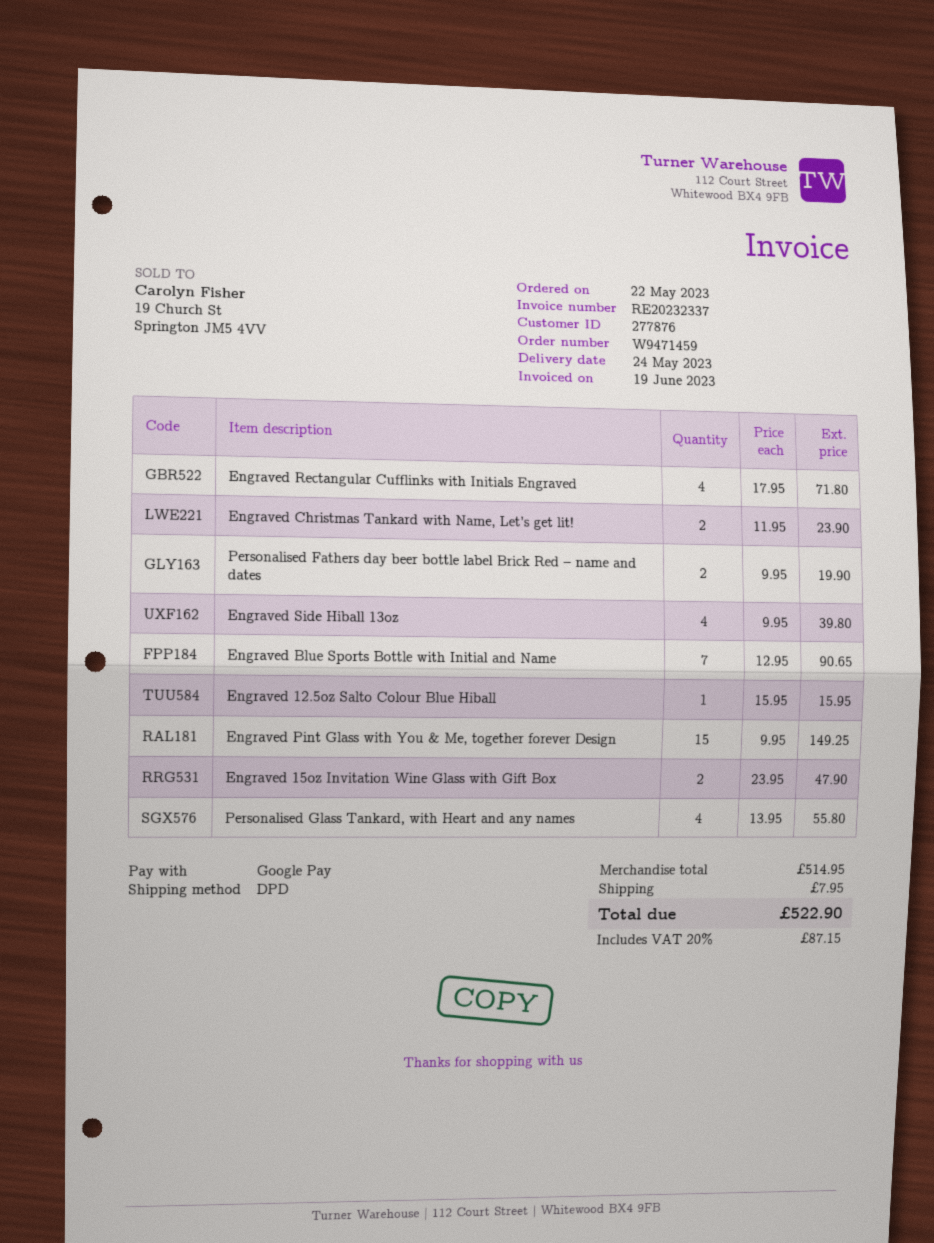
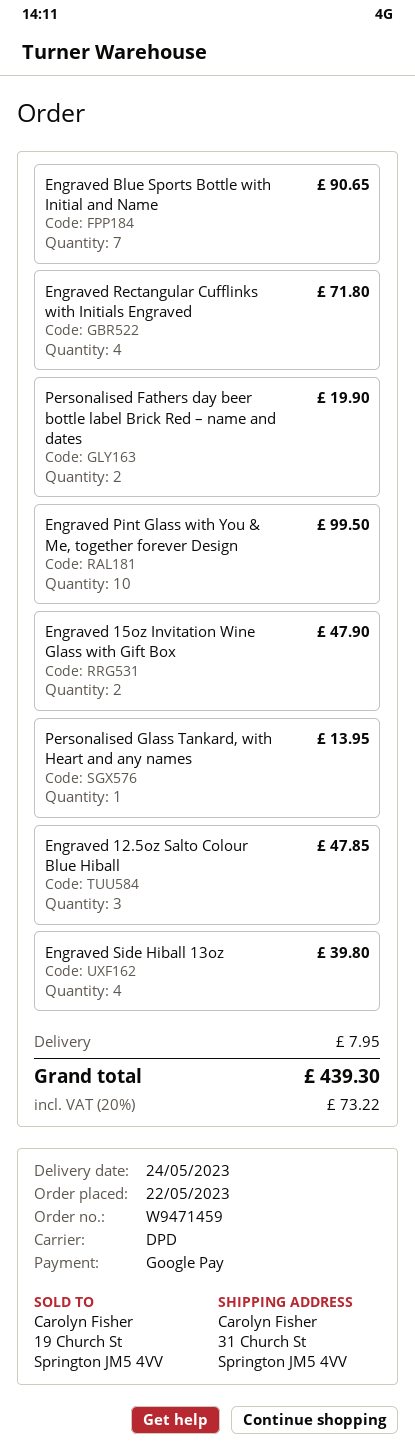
Engraved Christmas Tankard with Name, Let’s get lit!: 2 for 23.90 -> none
Engraved 12.5oz Salto Colour Blue Hiball: 1 for 15.95 -> 3 for 47.85
Engraved Pint Glass with You & Me, together forever Design: 15 for 149.25 -> 10 for 99.50
Personalised Glass Tankard, with Heart and any names: 4 for 55.80 -> 1 for 13.95
tax: 20% = 87.15 -> 20% = 73.22
total: 522.90 -> 439.30

